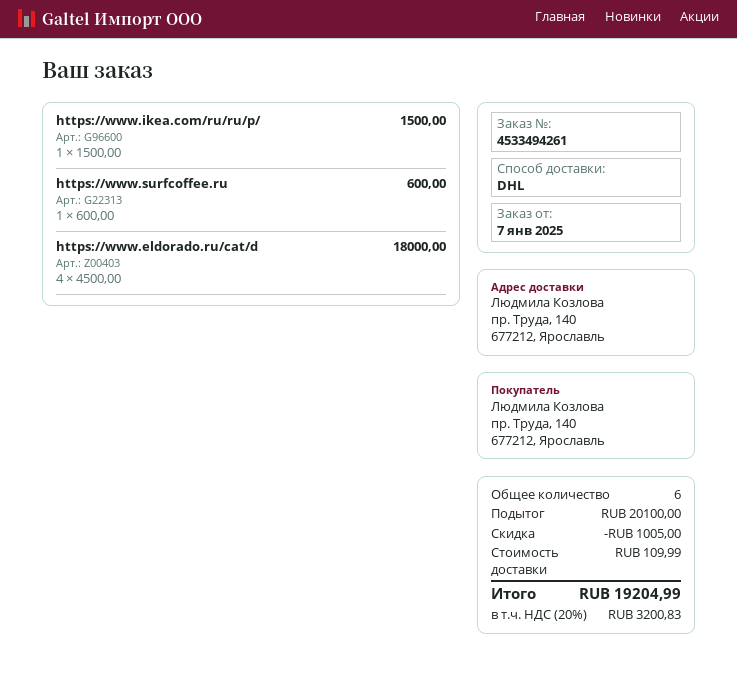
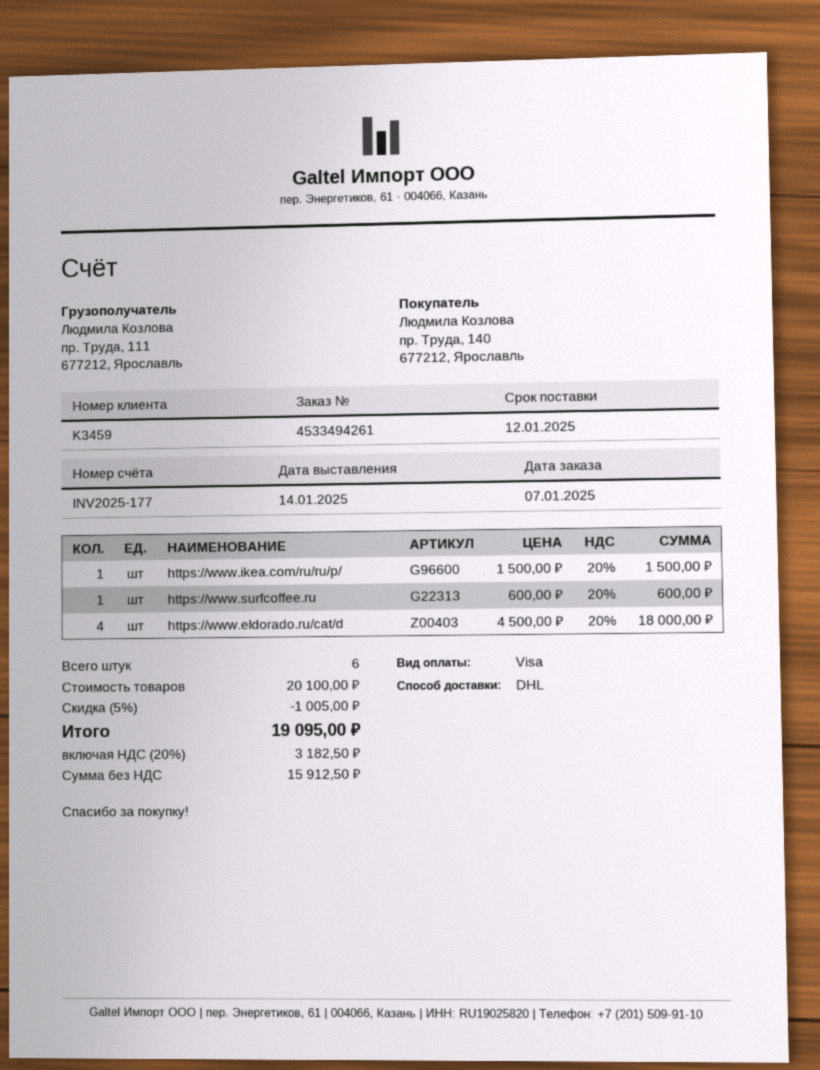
ship to: пр. Труда, 140, 677212, Ярославль -> пр. Труда, 111, 677212, Ярославль
shipping: 109.99 -> none
tax: 20% = 3200.83 -> 20% = 3182.50
total: 19204.99 -> 19095.00

